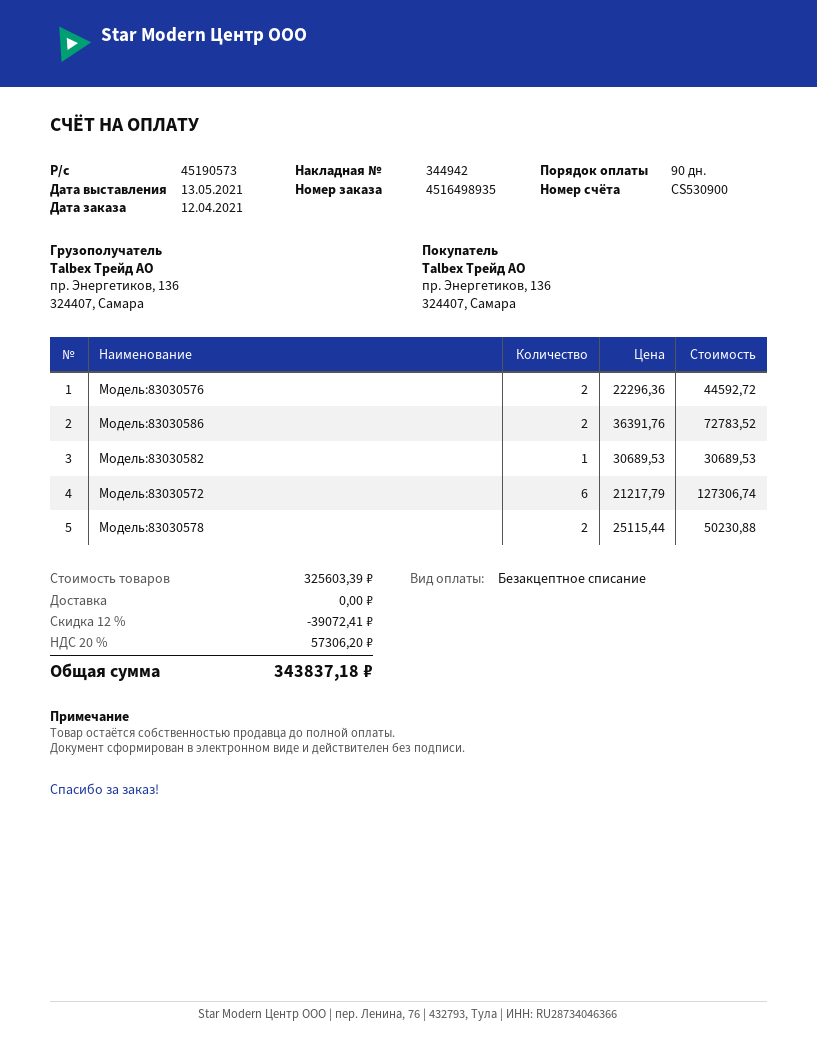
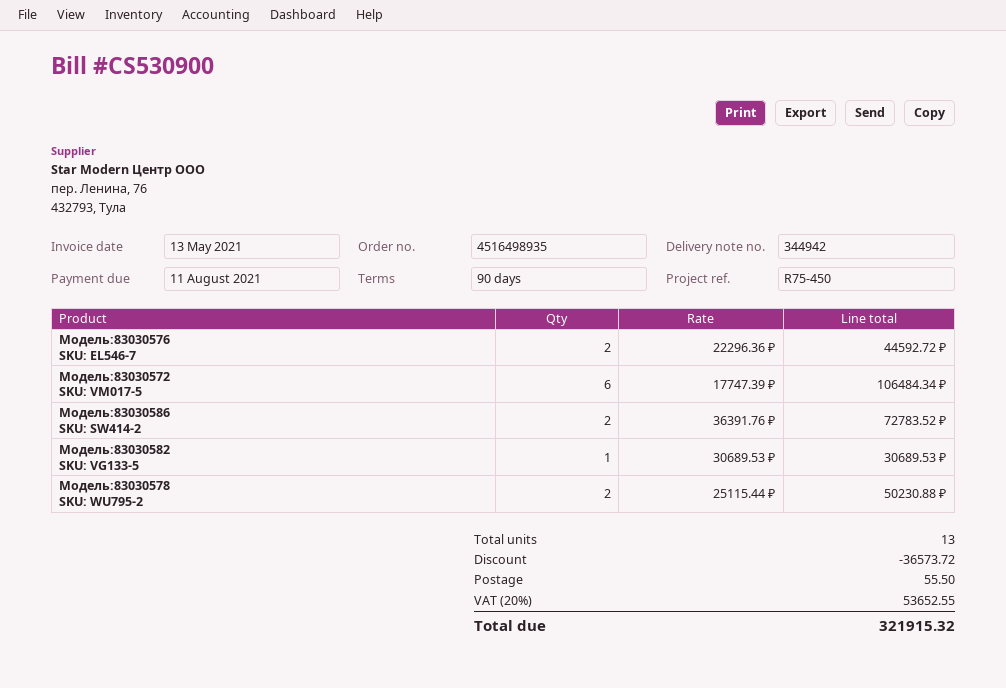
Модель:83030572: 6 x 21217.79 = 127306.74 -> 6 x 17747.39 = 106484.34
discount: 39072.41 -> 36573.72
shipping: 0.00 -> 55.50
tax: 20% = 57306.20 -> 20% = 53652.55
total: 343837.18 -> 321915.32

